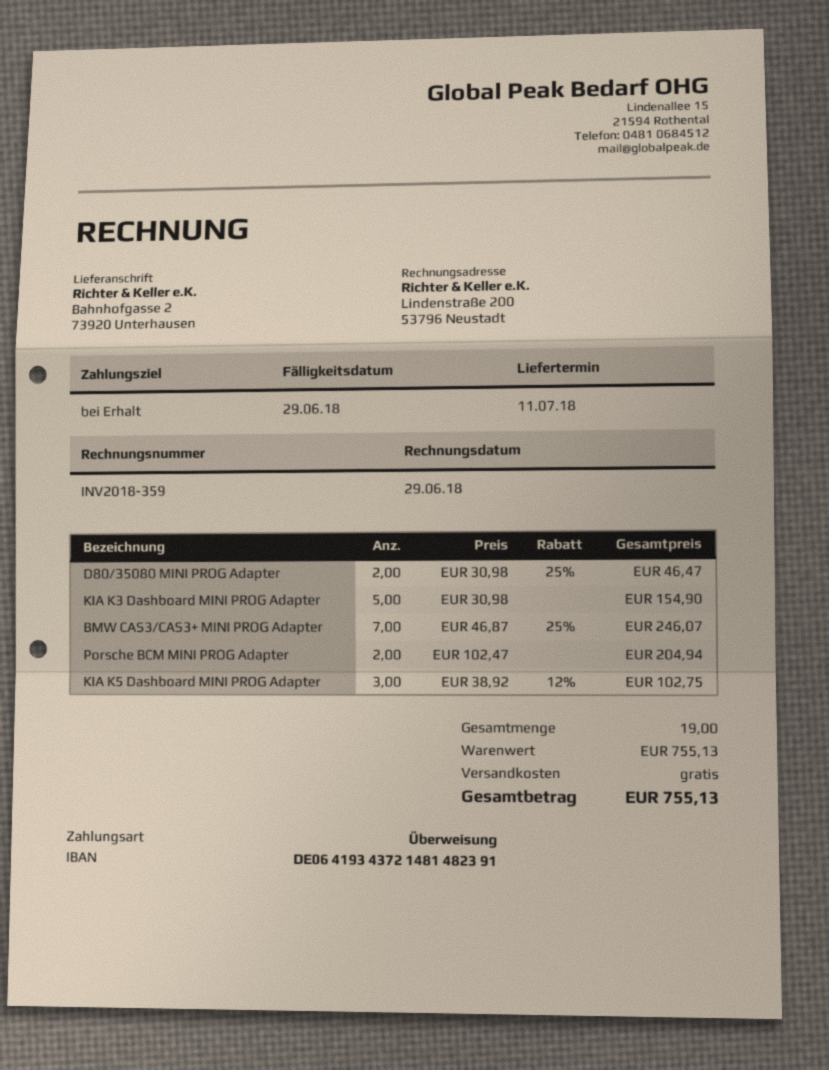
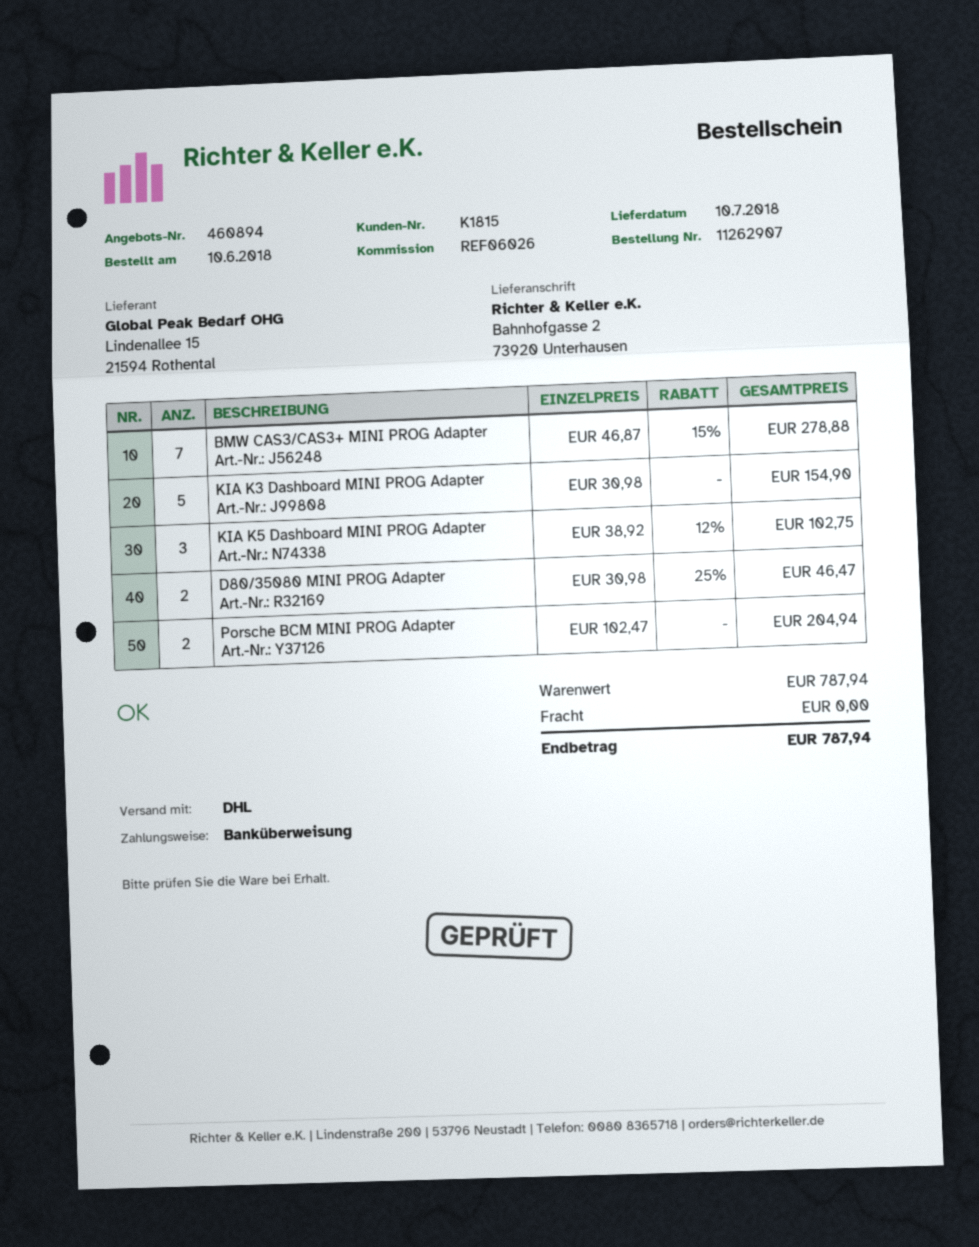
delivery date: 2018-07-11 -> 2018-07-10
BMW CAS3/CAS3+ MINI PROG Adapter: 7 x 46.87 - 25% = 246.07 -> 7 x 46.87 - 15% = 278.88
subtotal: 755.13 -> 787.94
total: 755.13 -> 787.94

